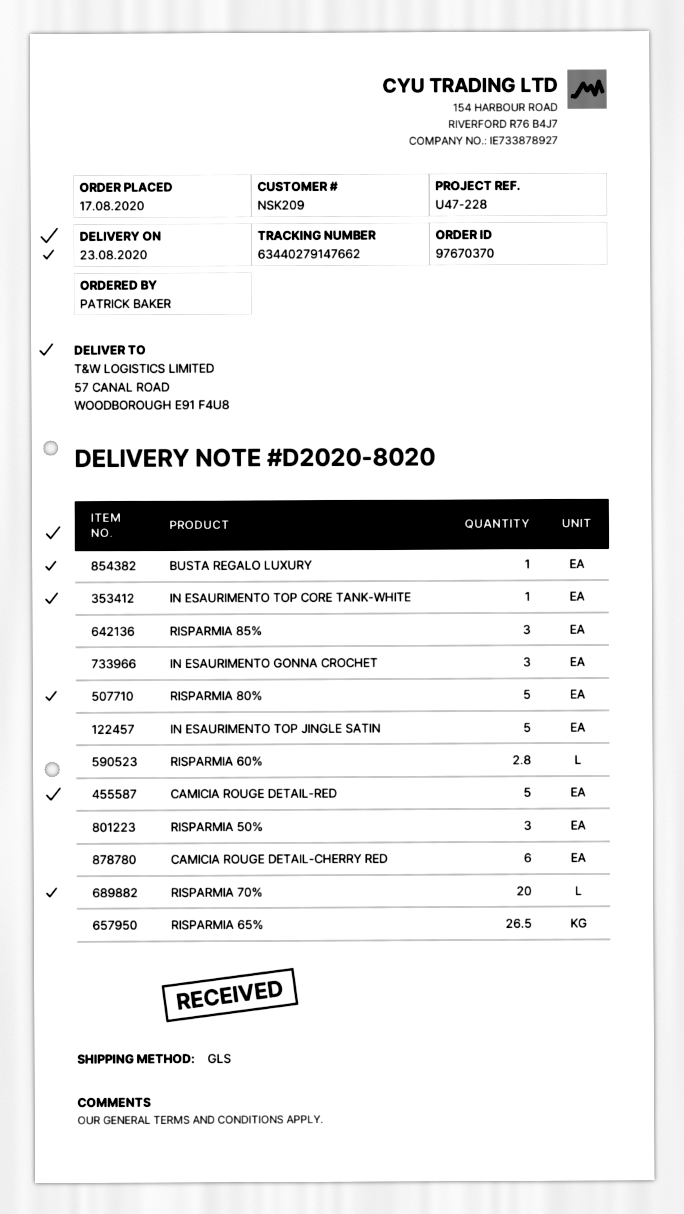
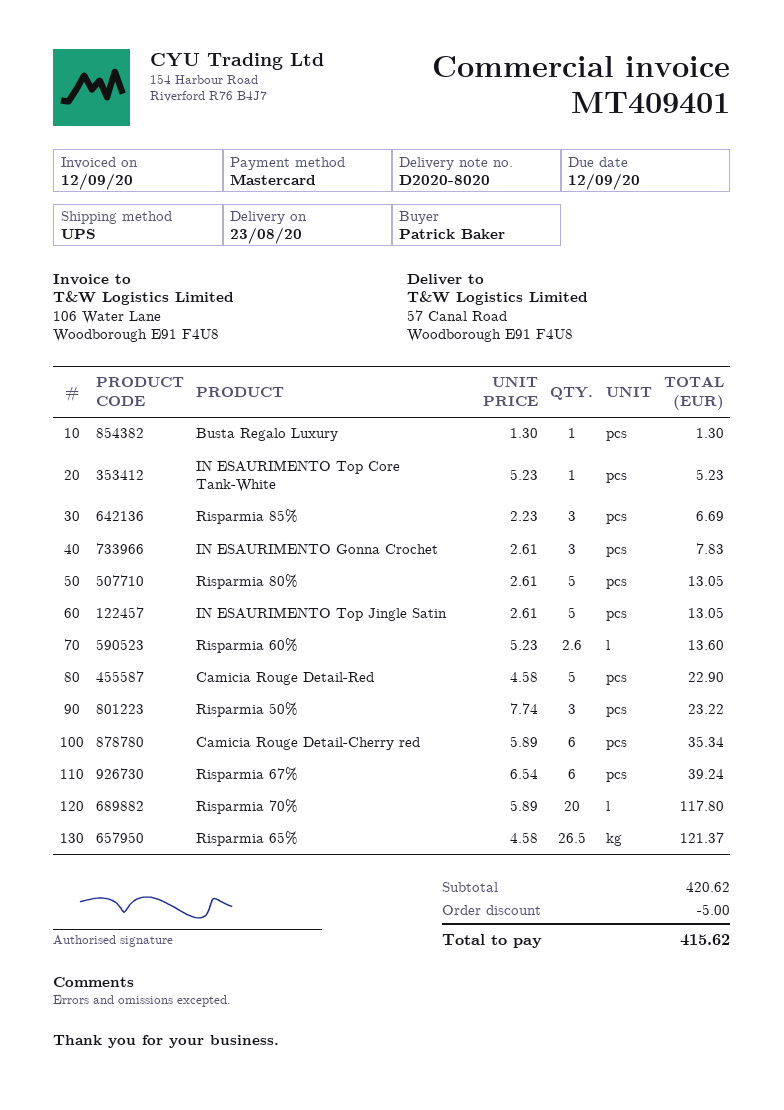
shipping method: GLS -> UPS
RISPARMIA 60%: 2.8 -> 2.6
Risparmia 67%: none -> 6

